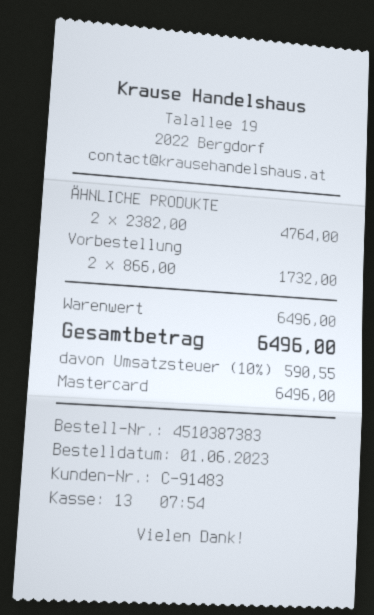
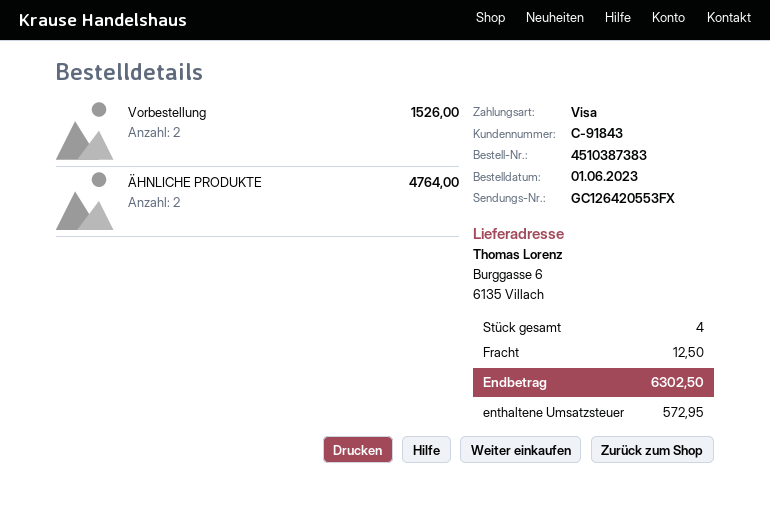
customer number: C-91483 -> C-91843
payment method: Mastercard -> Visa
Vorbestellung: 2 for 1732.00 -> 2 for 1526.00
shipping: none -> 12.50
tax: 590.55 -> 572.95
total: 6496.00 -> 6302.50

